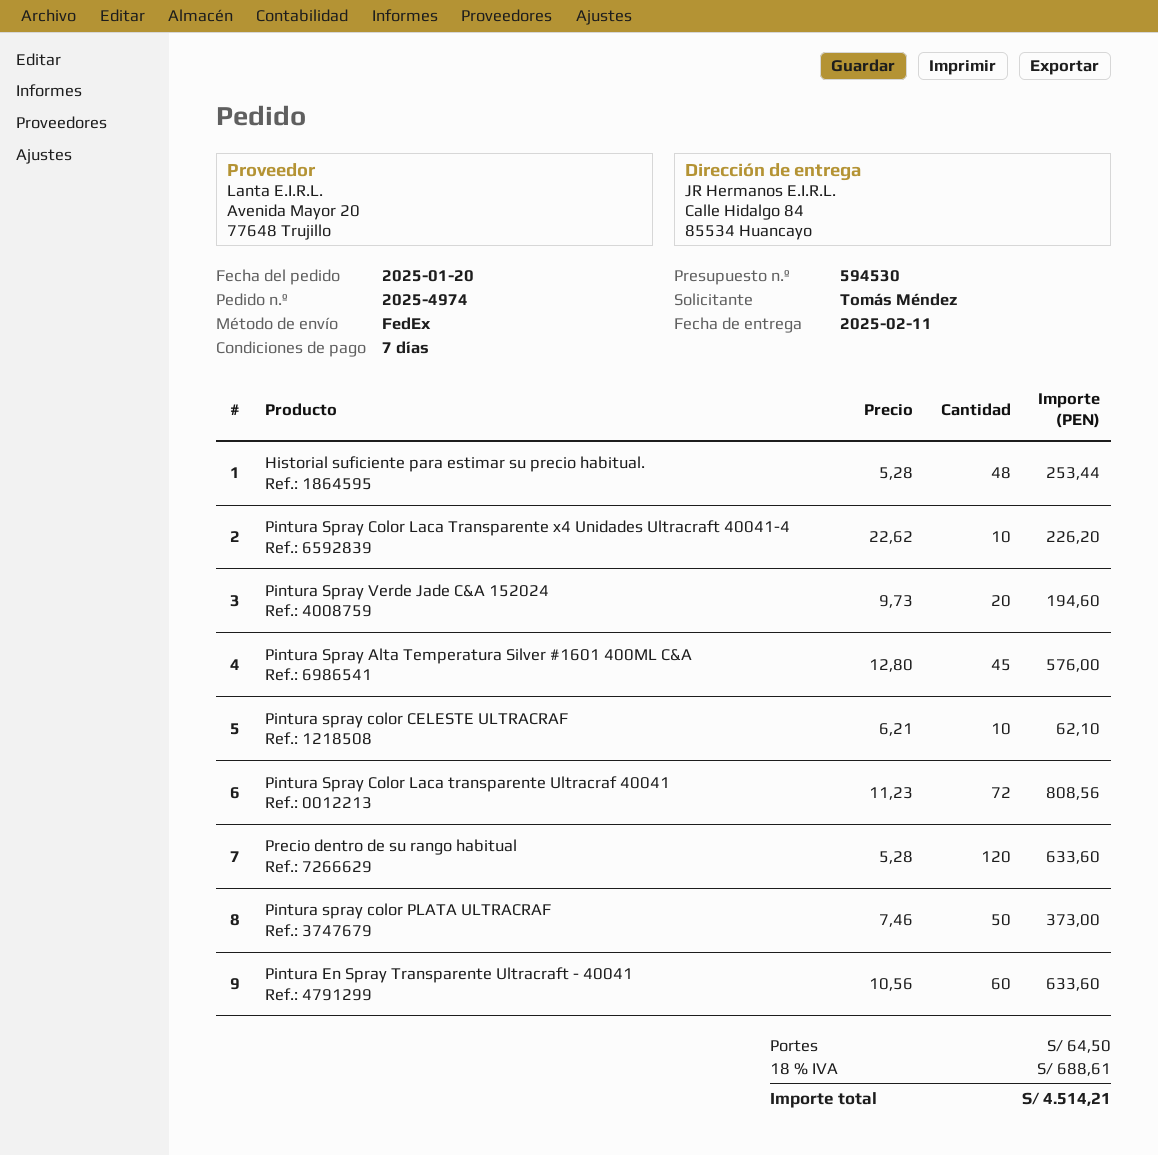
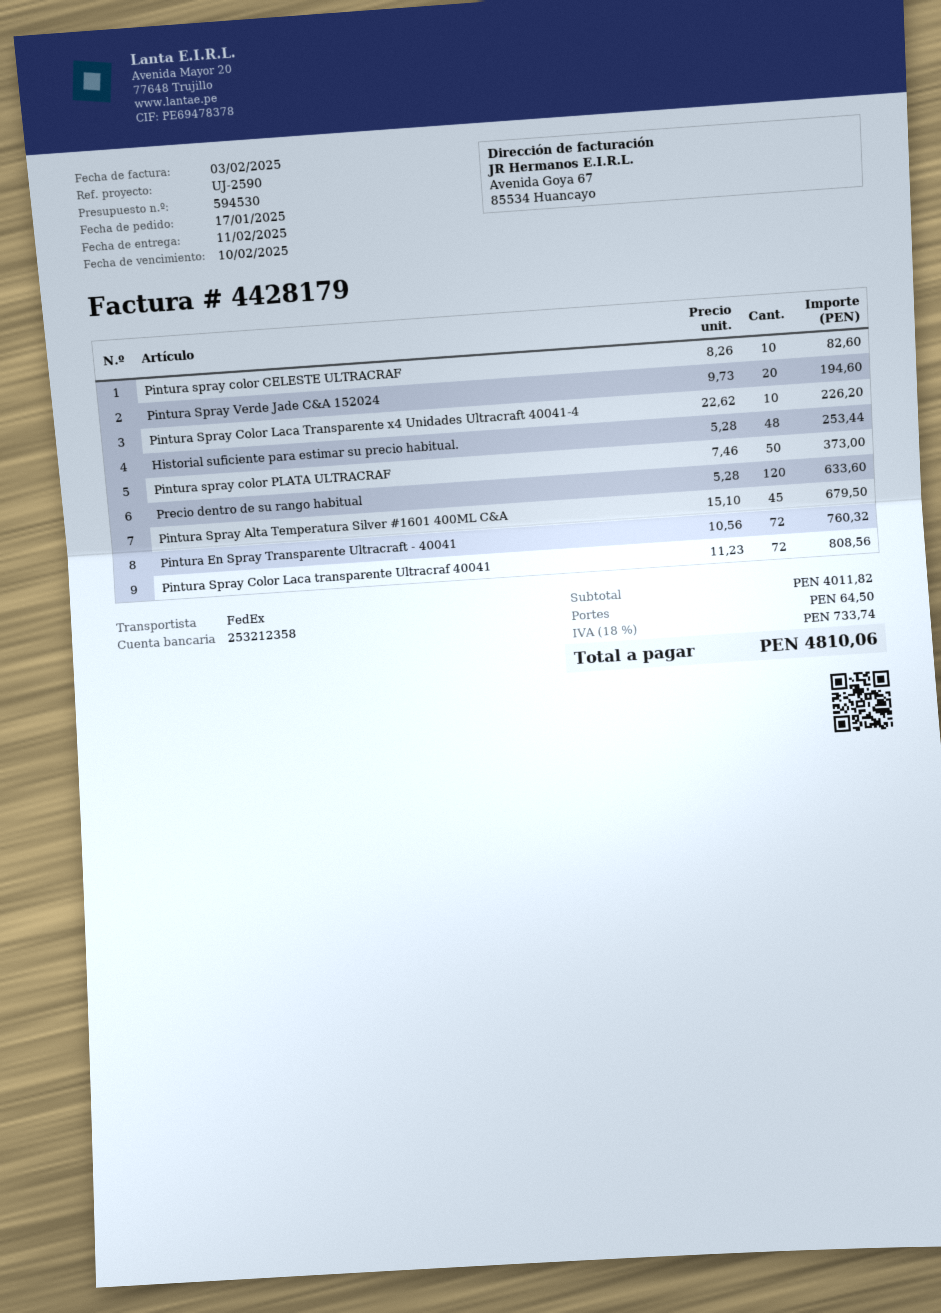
order date: 2025-01-20 -> 2025-01-17
Pintura Spray Alta Temperatura Silver #1601 400ML C&A: 45 x 12.80 = 576.00 -> 45 x 15.10 = 679.50
Pintura spray color CELESTE ULTRACRAF: 10 x 6.21 = 62.10 -> 10 x 8.26 = 82.60
Pintura En Spray Transparente Ultracraft - 40041: 60 x 10.56 = 633.60 -> 72 x 10.56 = 760.32
tax: 18% = 688.61 -> 18% = 733.74
total: 4514.21 -> 4810.06

